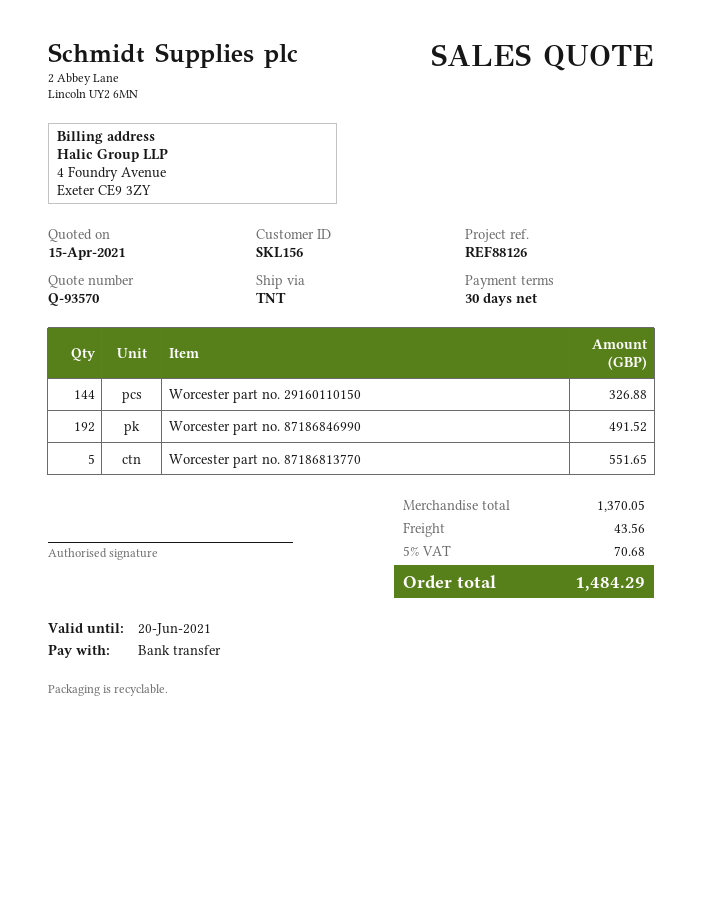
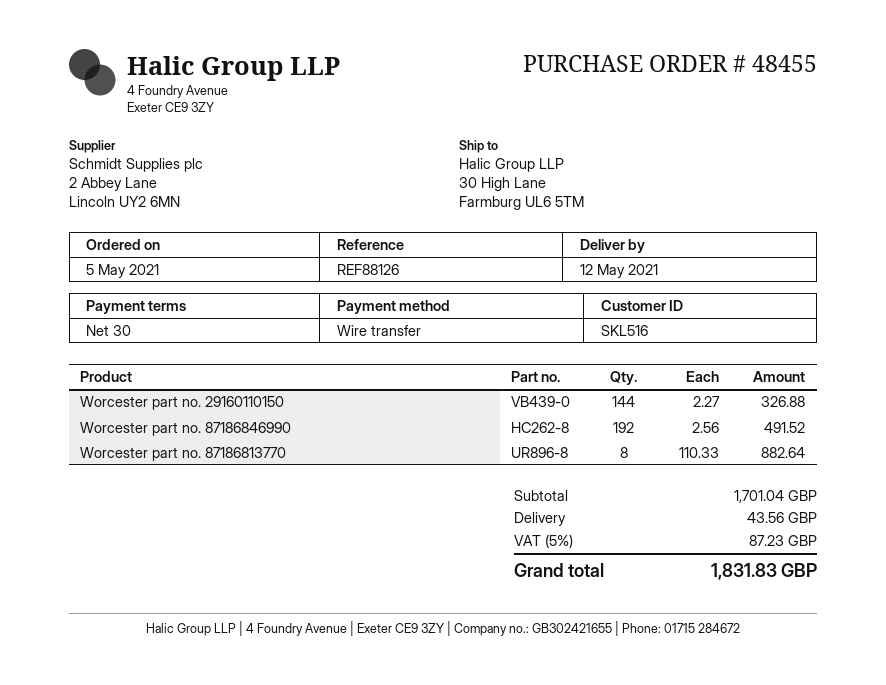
customer number: SKL156 -> SKL516
Worcester part no. 87186813770: 5 for 551.65 -> 8 for 882.64
subtotal: 1370.05 -> 1701.04
tax: 5% = 70.68 -> 5% = 87.23
total: 1484.29 -> 1831.83

